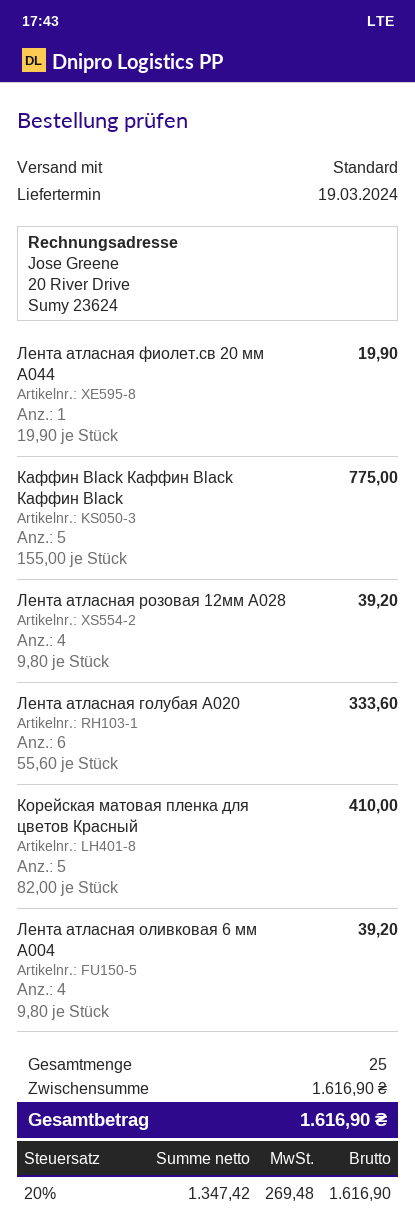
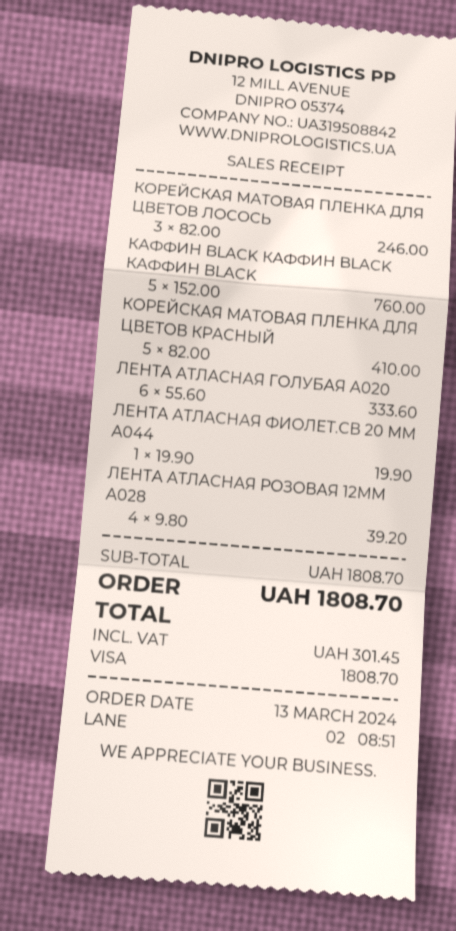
Каффин Black Каффин Black Каффин Black: 5 x 155.00 = 775.00 -> 5 x 152.00 = 760.00
Лента атласная оливковая 6 мм А004: 4 x 9.80 = 39.20 -> none
КОРЕЙСКАЯ МАТОВАЯ ПЛЕНКА ДЛЯ ЦВЕТОВ ЛОСОСЬ: none -> 3 x 82.00 = 246.00
subtotal: 1616.90 -> 1808.70
tax: 269.48 -> 301.45
total: 1616.90 -> 1808.70

